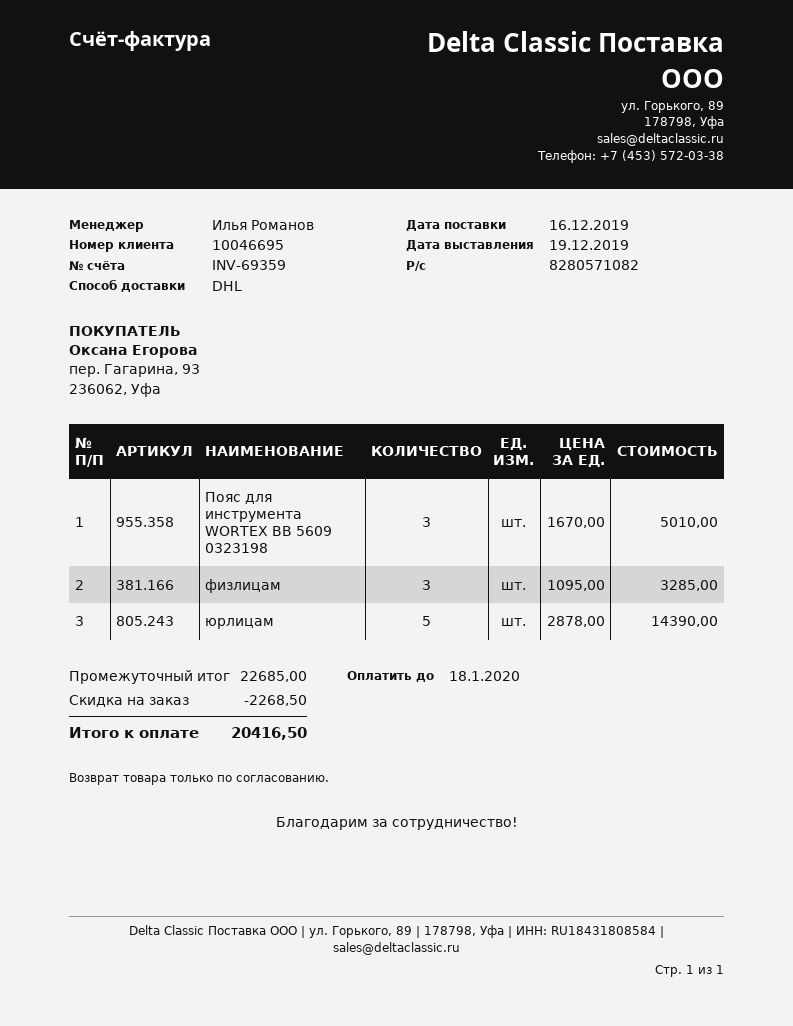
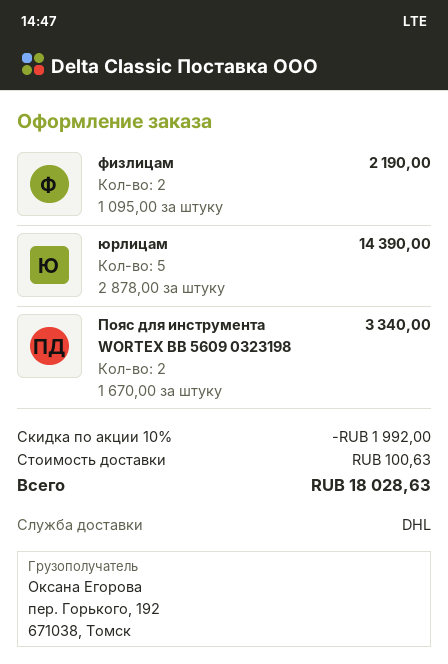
Пояс для инструмента WORTEX BB 5609 0323198: 3 x 1670.00 = 5010.00 -> 2 x 1670.00 = 3340.00
физлицам: 3 x 1095.00 = 3285.00 -> 2 x 1095.00 = 2190.00
discount: 2268.50 -> 1992.00
shipping: none -> 100.63
total: 20416.50 -> 18028.63

